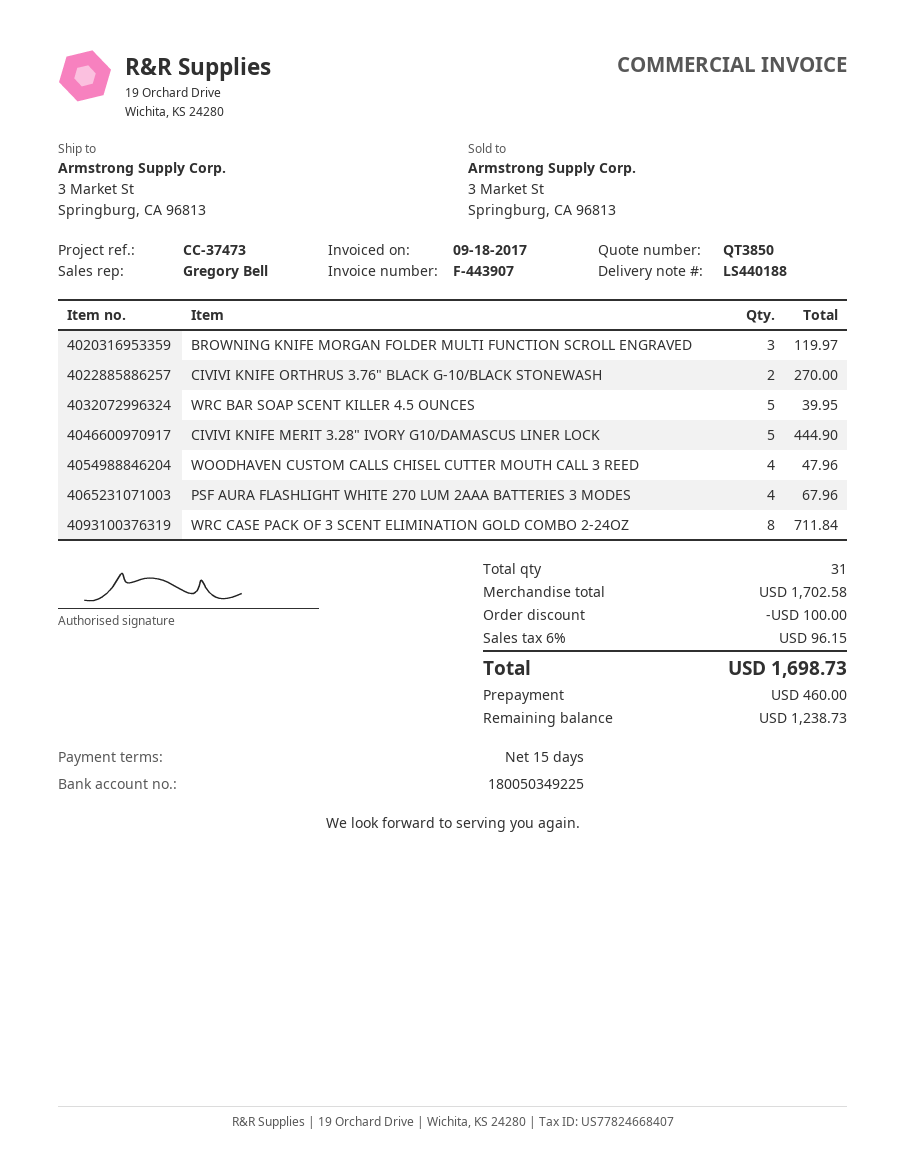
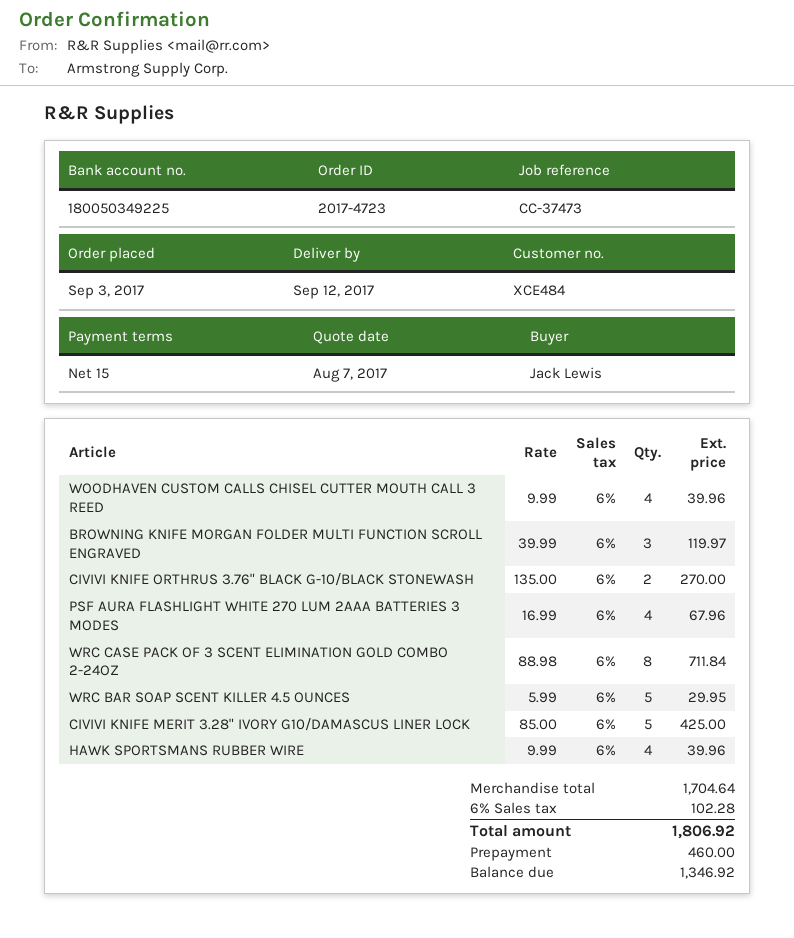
WRC BAR SOAP SCENT KILLER 4.5 OUNCES: 5 for 39.95 -> 5 for 29.95
CIVIVI KNIFE MERIT 3.28" IVORY G10/DAMASCUS LINER LOCK: 5 for 444.90 -> 5 for 425.00
WOODHAVEN CUSTOM CALLS CHISEL CUTTER MOUTH CALL 3 REED: 4 for 47.96 -> 4 for 39.96
HAWK SPORTSMANS RUBBER WIRE: none -> 4 for 39.96
subtotal: 1702.58 -> 1704.64
discount: 100.00 -> none
tax: 6% = 96.15 -> 6% = 102.28
total: 1698.73 -> 1806.92
balance: 1238.73 -> 1346.92

